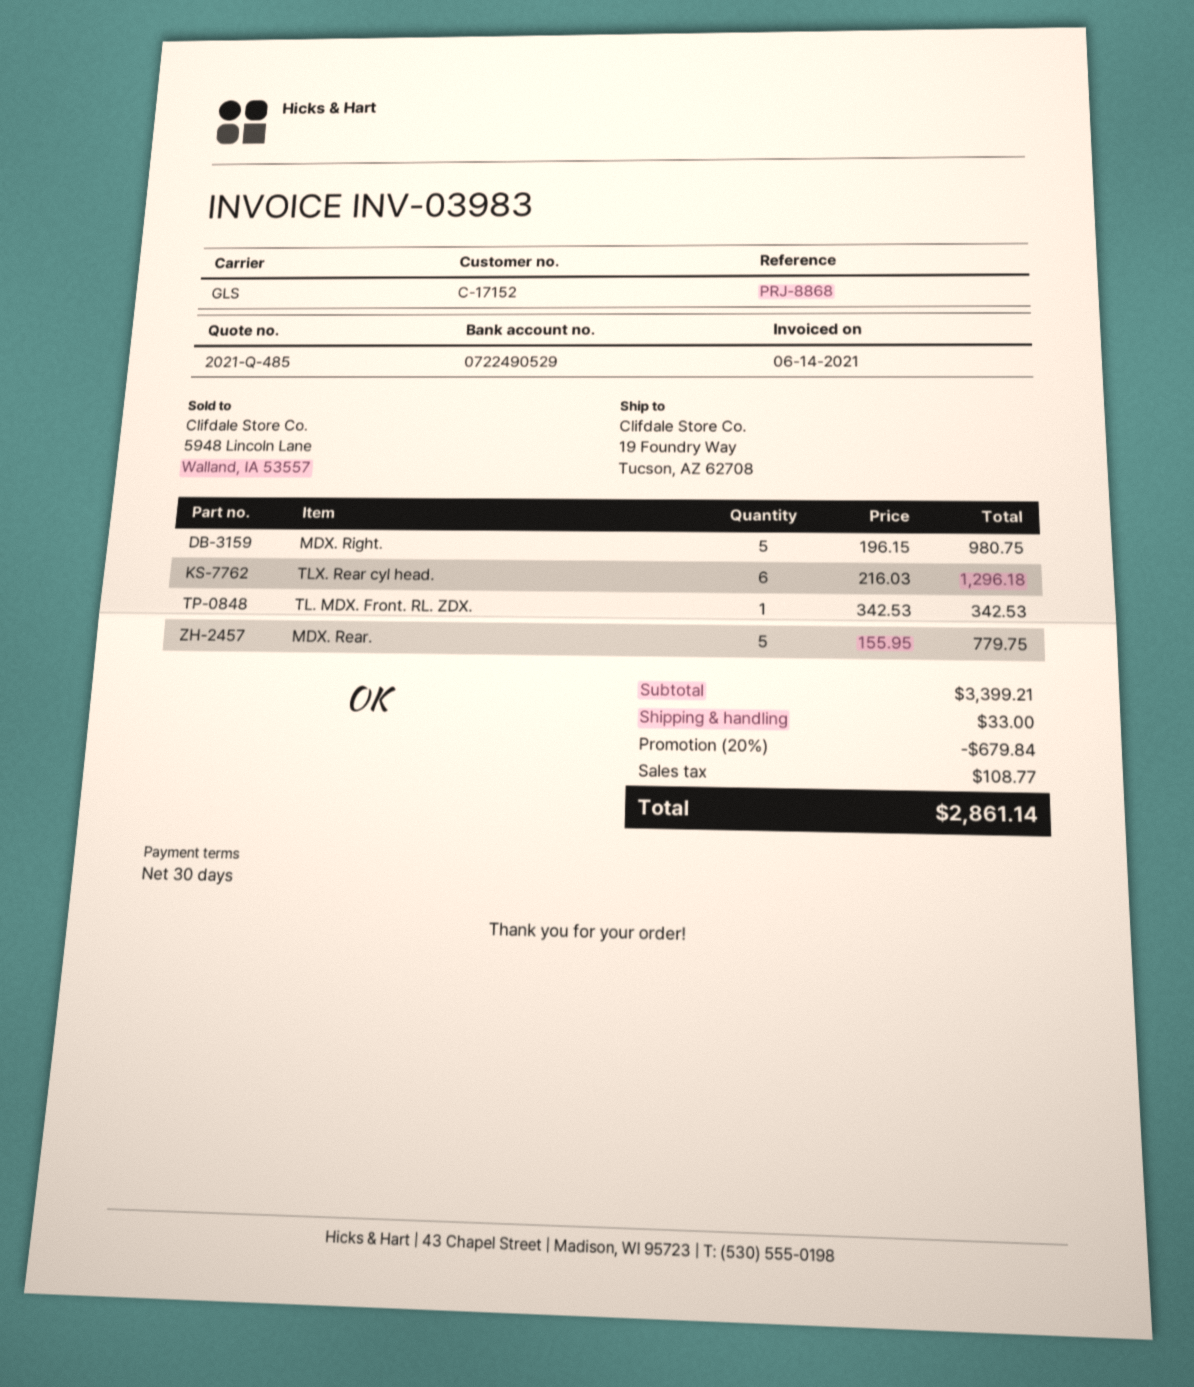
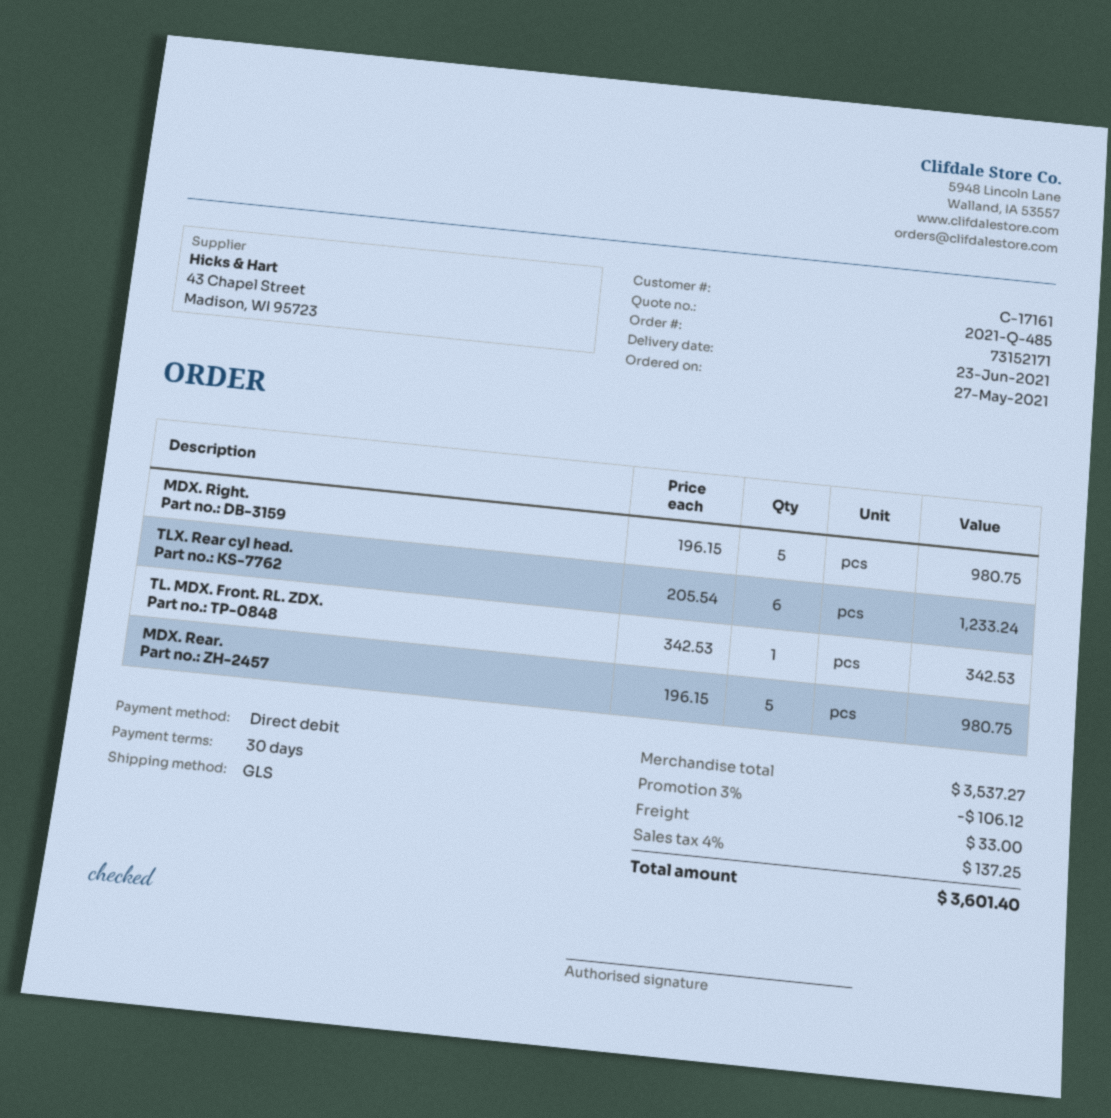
customer number: C-17152 -> C-17161
TLX. Rear cyl head.: 6 x 216.03 = 1296.18 -> 6 x 205.54 = 1233.24
MDX. Rear.: 5 x 155.95 = 779.75 -> 5 x 196.15 = 980.75
subtotal: 3399.21 -> 3537.27
discount: 20% = 679.84 -> 3% = 106.12
tax: 108.77 -> 137.25
total: 2861.14 -> 3601.40

